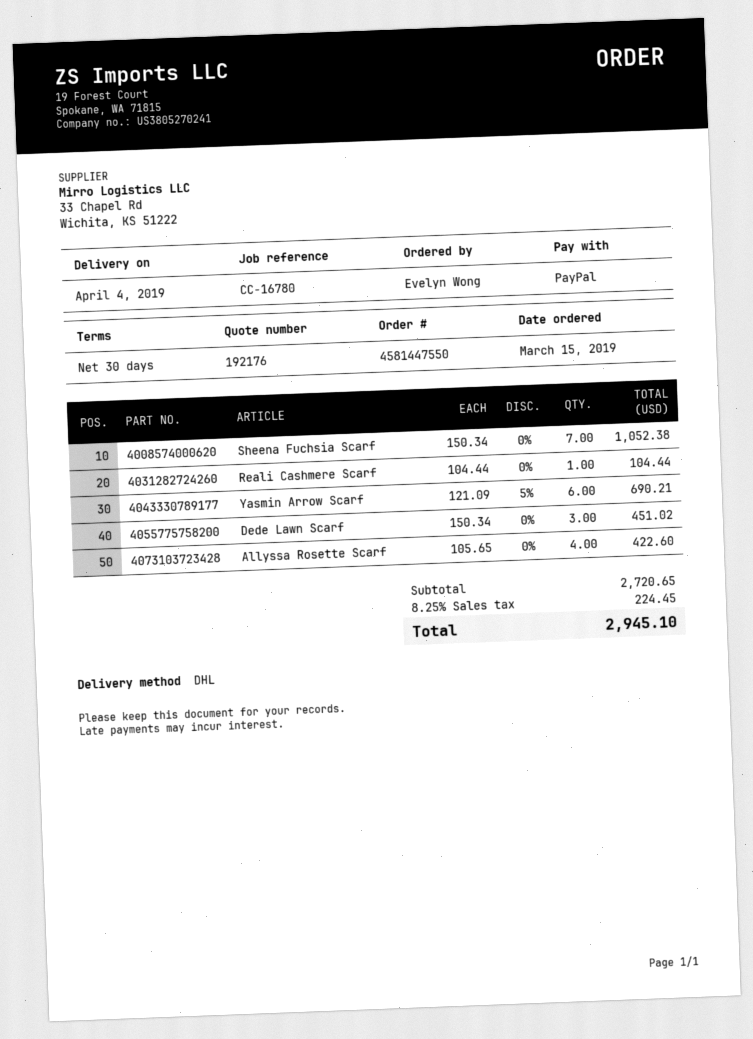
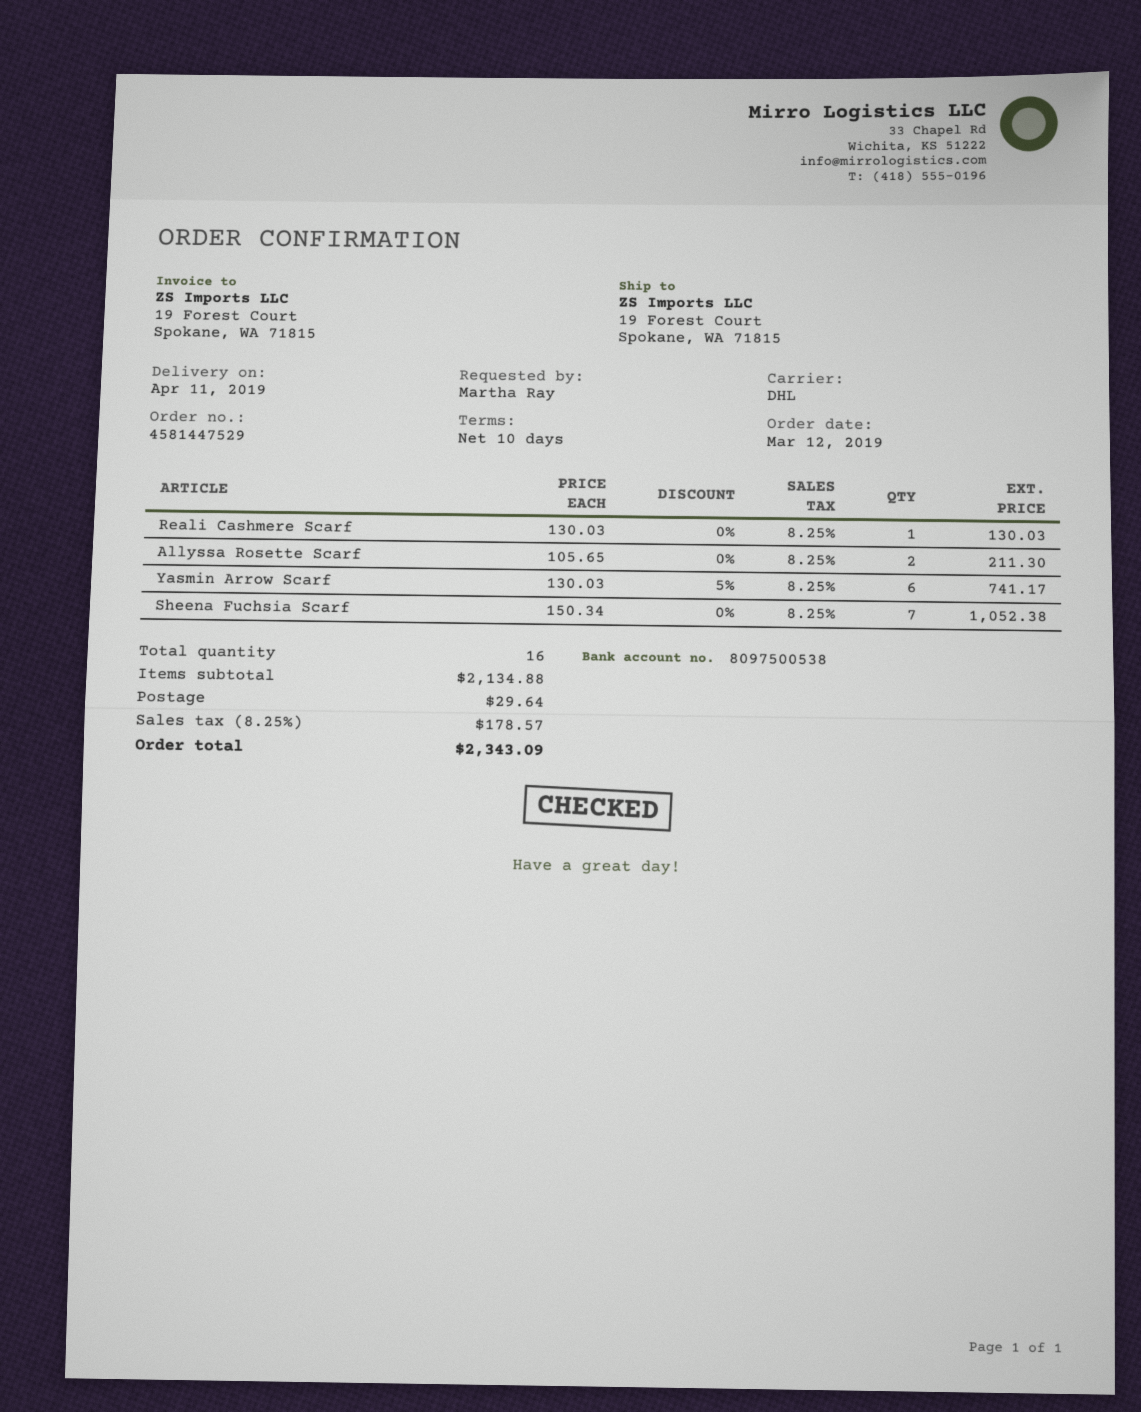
order number: 4581447550 -> 4581447529
order date: 2019-03-15 -> 2019-03-12
delivery date: 2019-04-04 -> 2019-04-11
payment terms: 30 days -> 10 days
ordered by: Evelyn Wong -> Martha Ray
Reali Cashmere Scarf: 1 x 104.44 = 104.44 -> 1 x 130.03 = 130.03
Yasmin Arrow Scarf: 6 x 121.09 - 5% = 690.21 -> 6 x 130.03 - 5% = 741.17
Dede Lawn Scarf: 3 x 150.34 = 451.02 -> none
Allyssa Rosette Scarf: 4 x 105.65 = 422.60 -> 2 x 105.65 = 211.30
subtotal: 2720.65 -> 2134.88
shipping: none -> 29.64
tax: 8.25% = 224.45 -> 8.25% = 178.57
total: 2945.10 -> 2343.09

